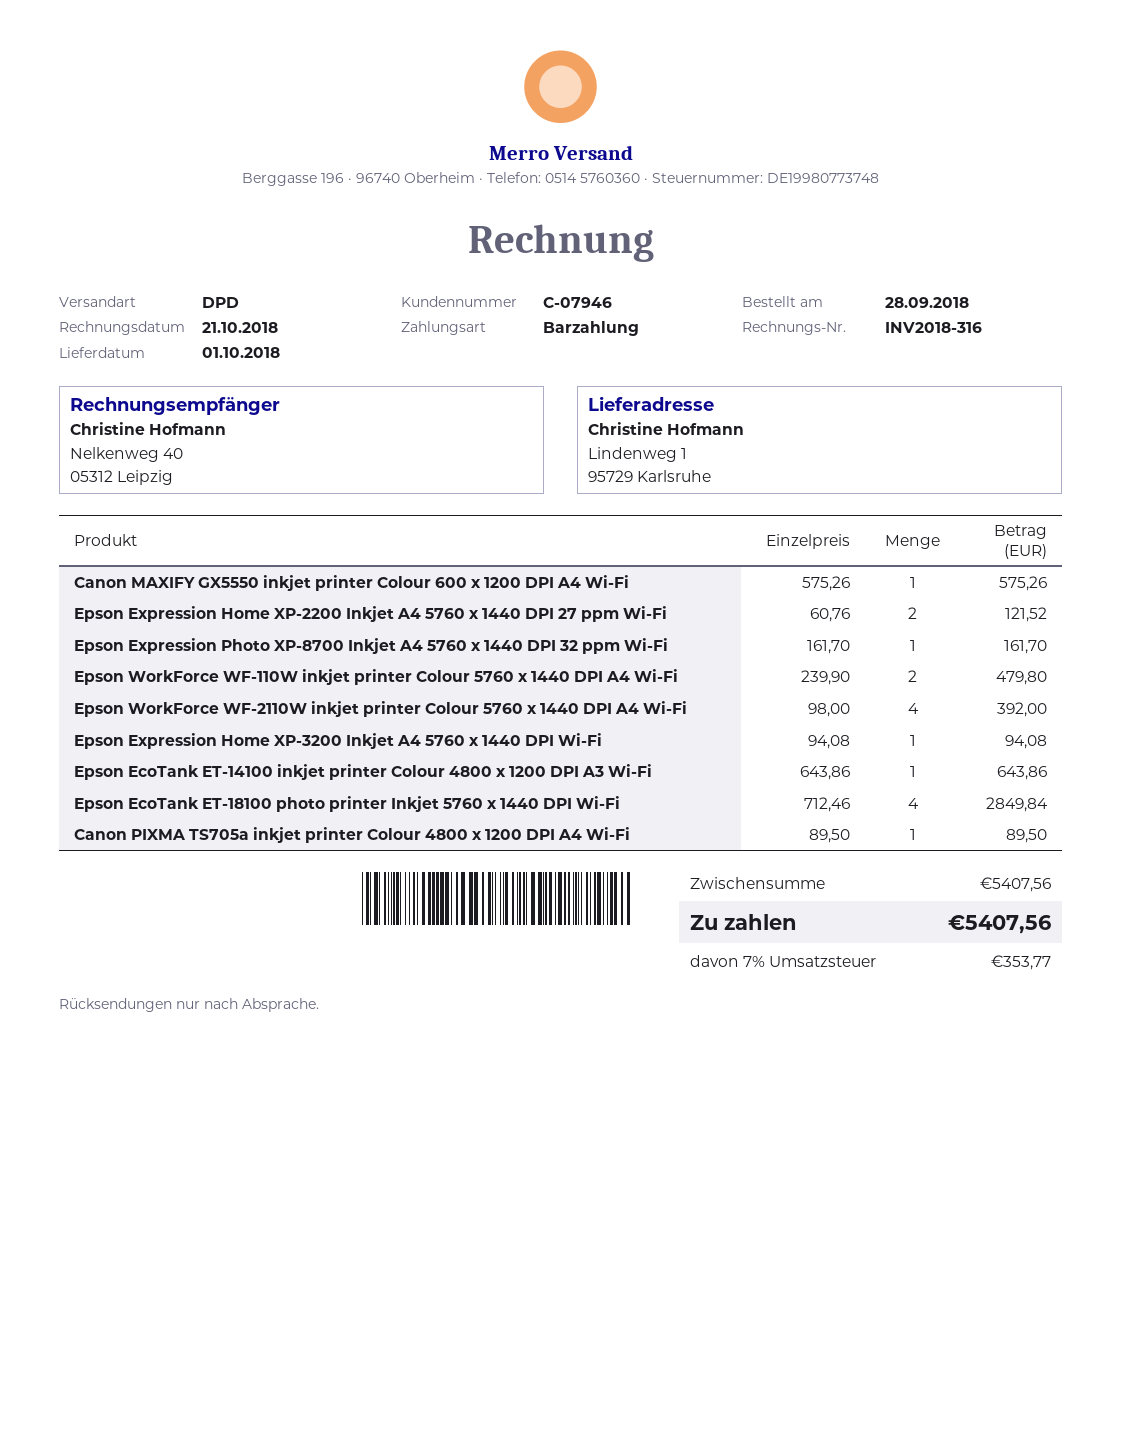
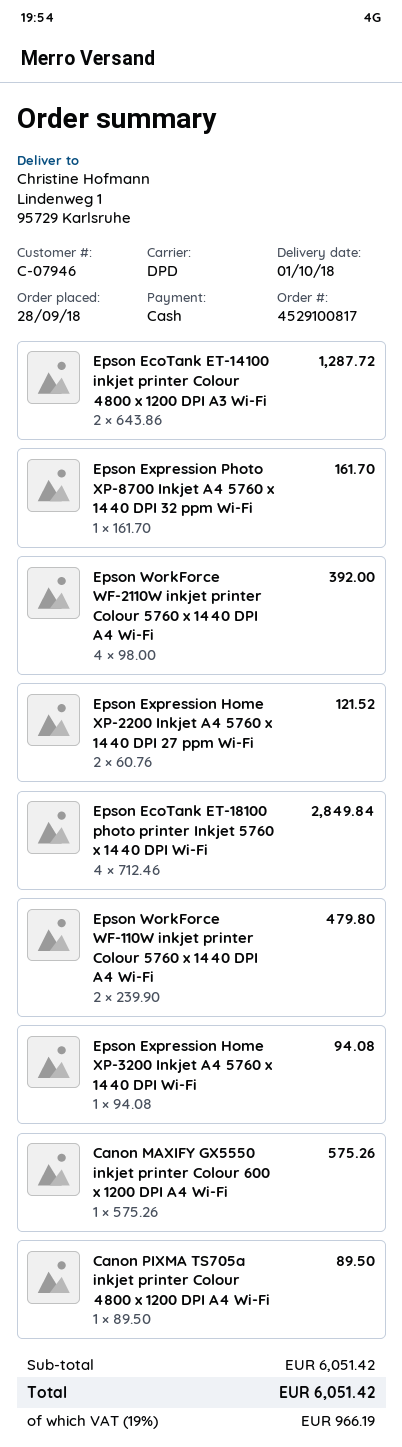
Epson EcoTank ET-14100 inkjet printer Colour 4800 x 1200 DPI A3 Wi-Fi: 1 x 643.86 = 643.86 -> 2 x 643.86 = 1287.72
subtotal: 5407.56 -> 6051.42
tax: 7% = 353.77 -> 19% = 966.19
total: 5407.56 -> 6051.42

